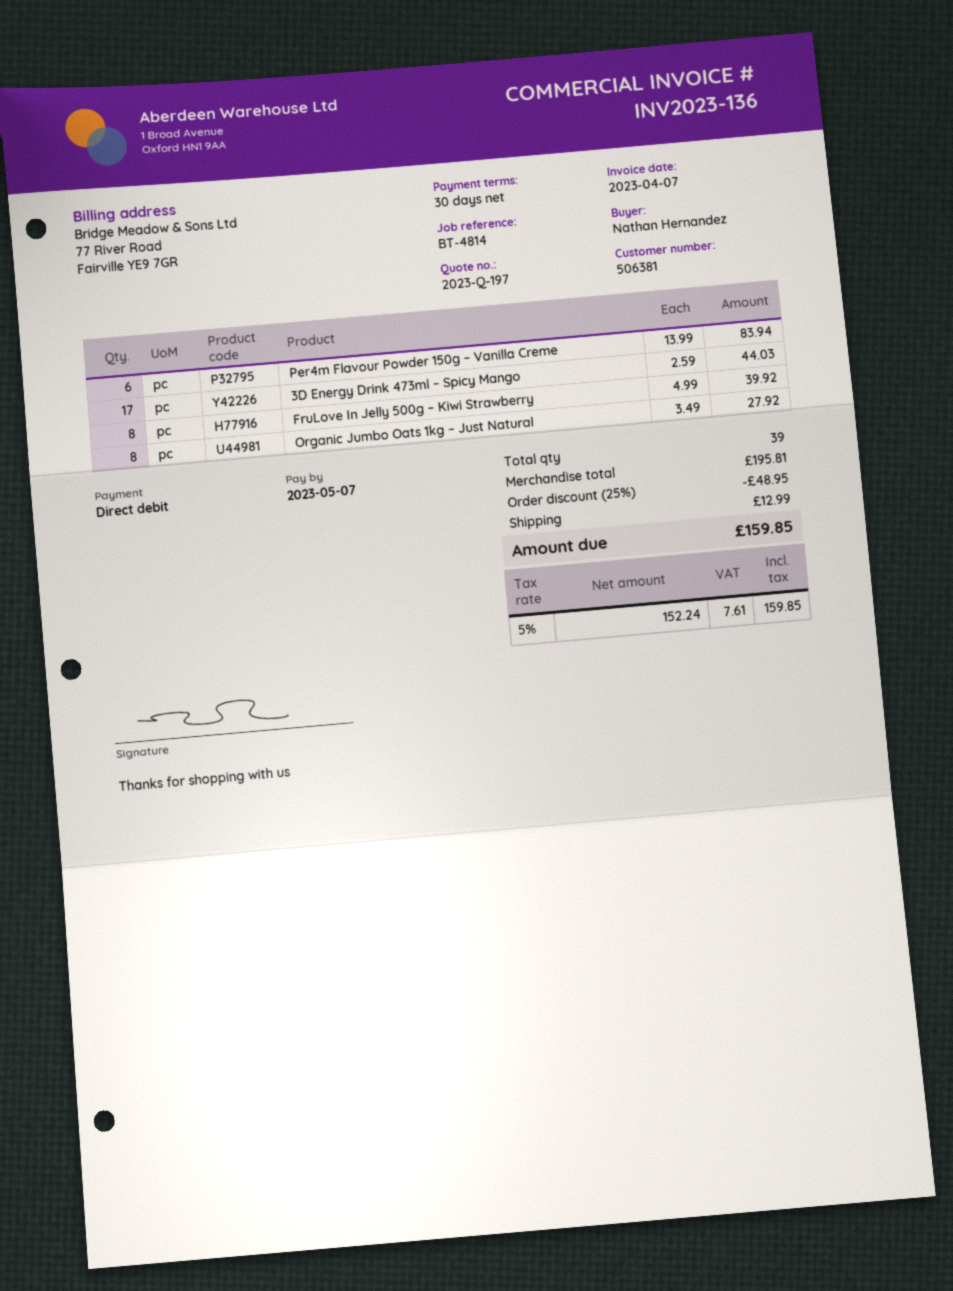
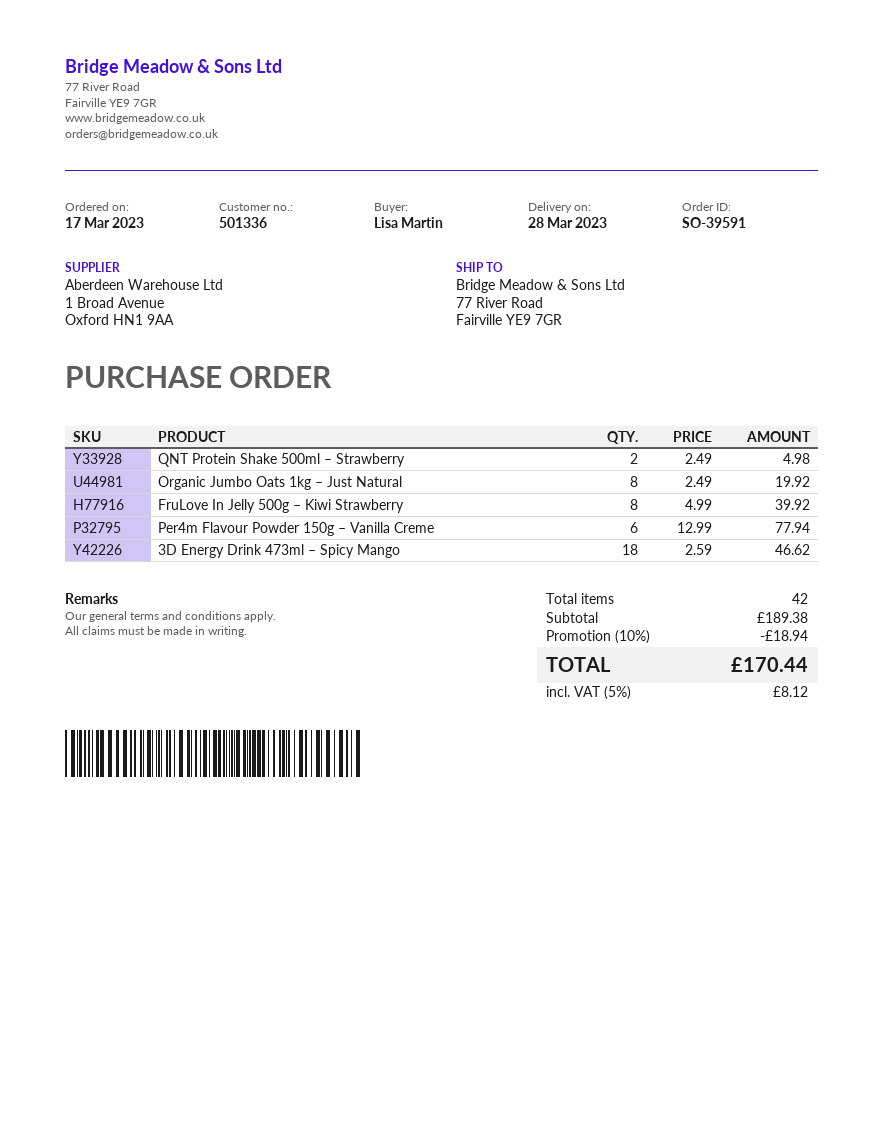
customer number: 506381 -> 501336
ordered by: Nathan Hernandez -> Lisa Martin
Per4m Flavour Powder 150g – Vanilla Creme: 6 x 13.99 = 83.94 -> 6 x 12.99 = 77.94
3D Energy Drink 473ml – Spicy Mango: 17 x 2.59 = 44.03 -> 18 x 2.59 = 46.62
Organic Jumbo Oats 1kg – Just Natural: 8 x 3.49 = 27.92 -> 8 x 2.49 = 19.92
QNT Protein Shake 500ml – Strawberry: none -> 2 x 2.49 = 4.98
total quantity: 39 -> 42
subtotal: 195.81 -> 189.38
discount: 25% = 48.95 -> 10% = 18.94
shipping: 12.99 -> none
tax: 5% = 7.61 -> 5% = 8.12
total: 159.85 -> 170.44

